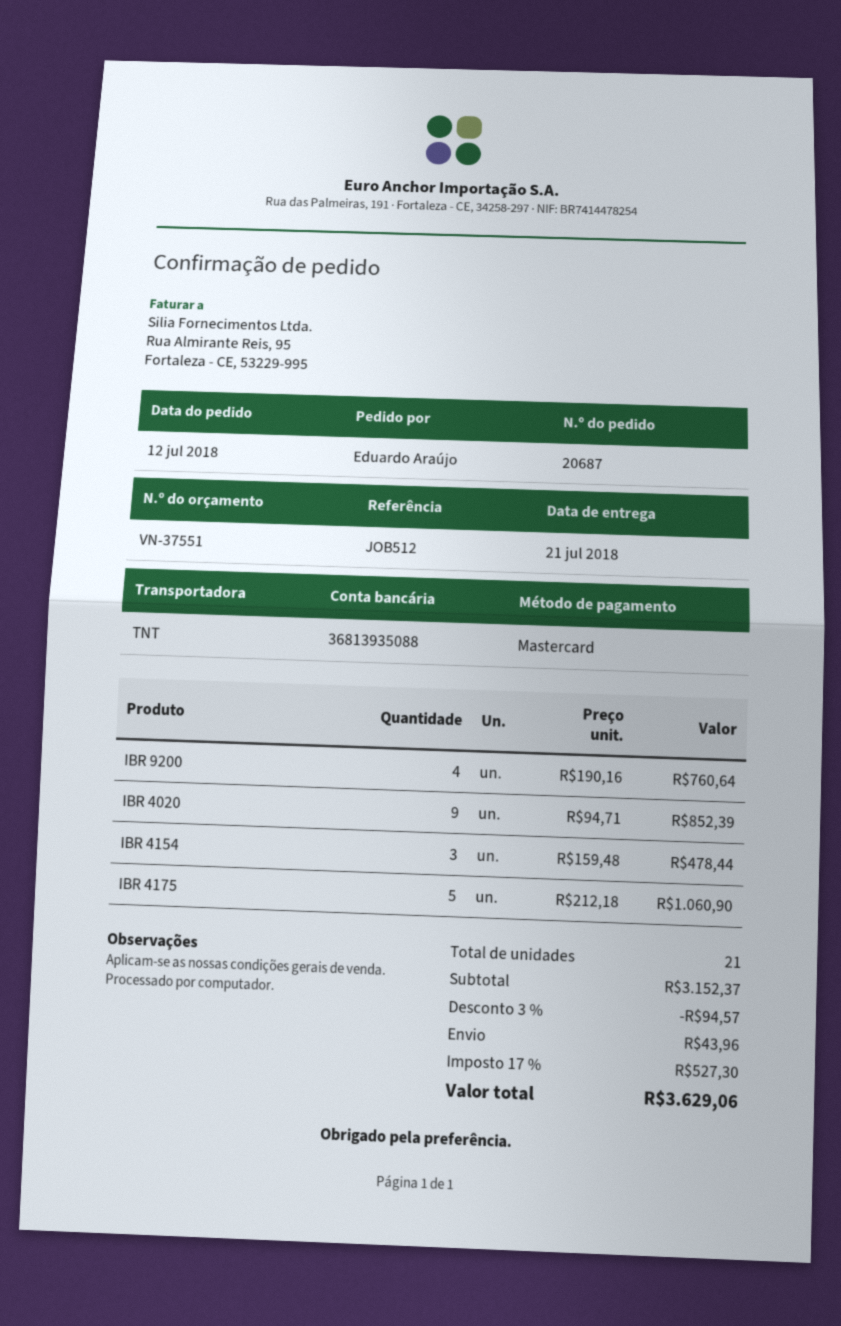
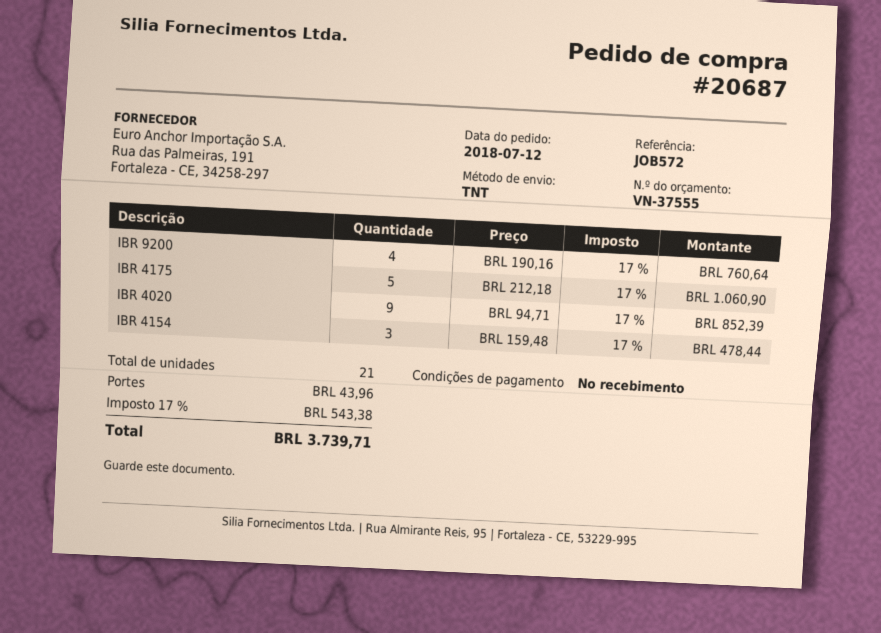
quote number: VN-37551 -> VN-37555
reference: JOB512 -> JOB572
discount: 3% = 94.57 -> none
tax: 17% = 527.30 -> 17% = 543.38
total: 3629.06 -> 3739.71

